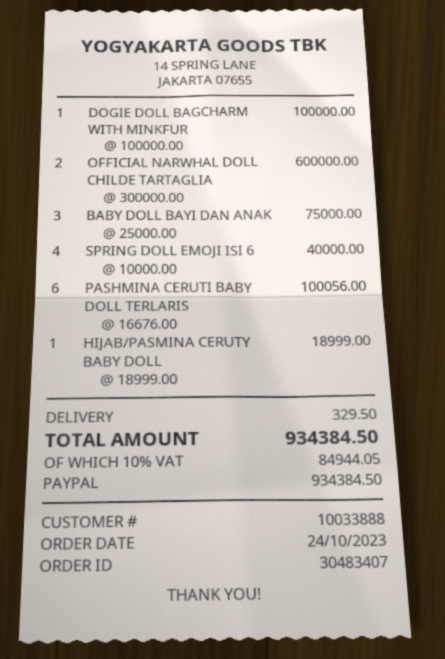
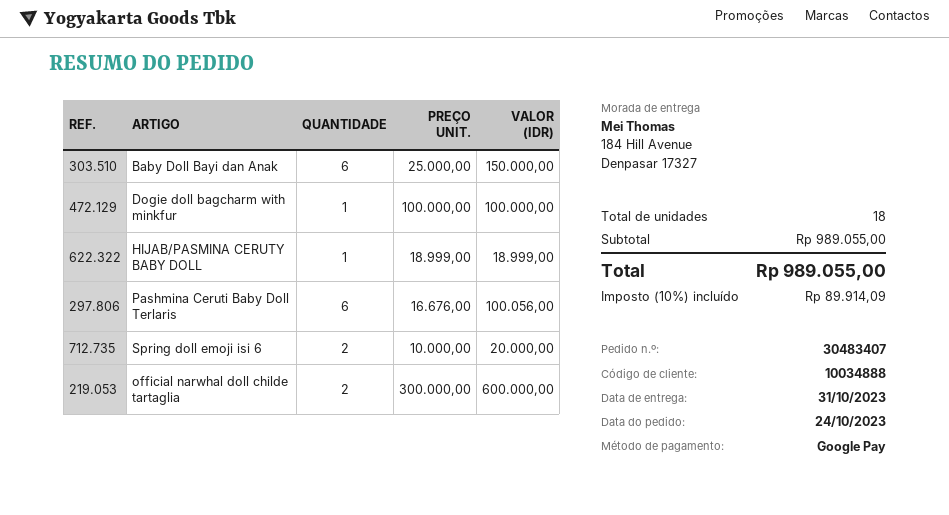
customer number: 10033888 -> 10034888
payment method: PayPal -> Google Pay
BABY DOLL BAYI DAN ANAK: 3 x 25000.00 = 75000.00 -> 6 x 25000.00 = 150000.00
SPRING DOLL EMOJI ISI 6: 4 x 10000.00 = 40000.00 -> 2 x 10000.00 = 20000.00
shipping: 329.50 -> none
tax: 10% = 84944.05 -> 10% = 89914.09
total: 934384.50 -> 989055.00

